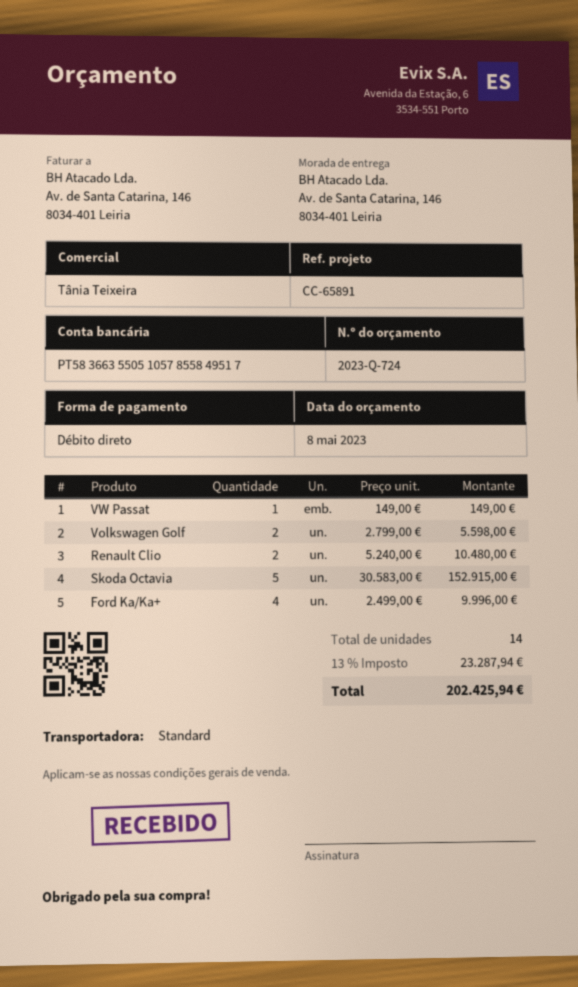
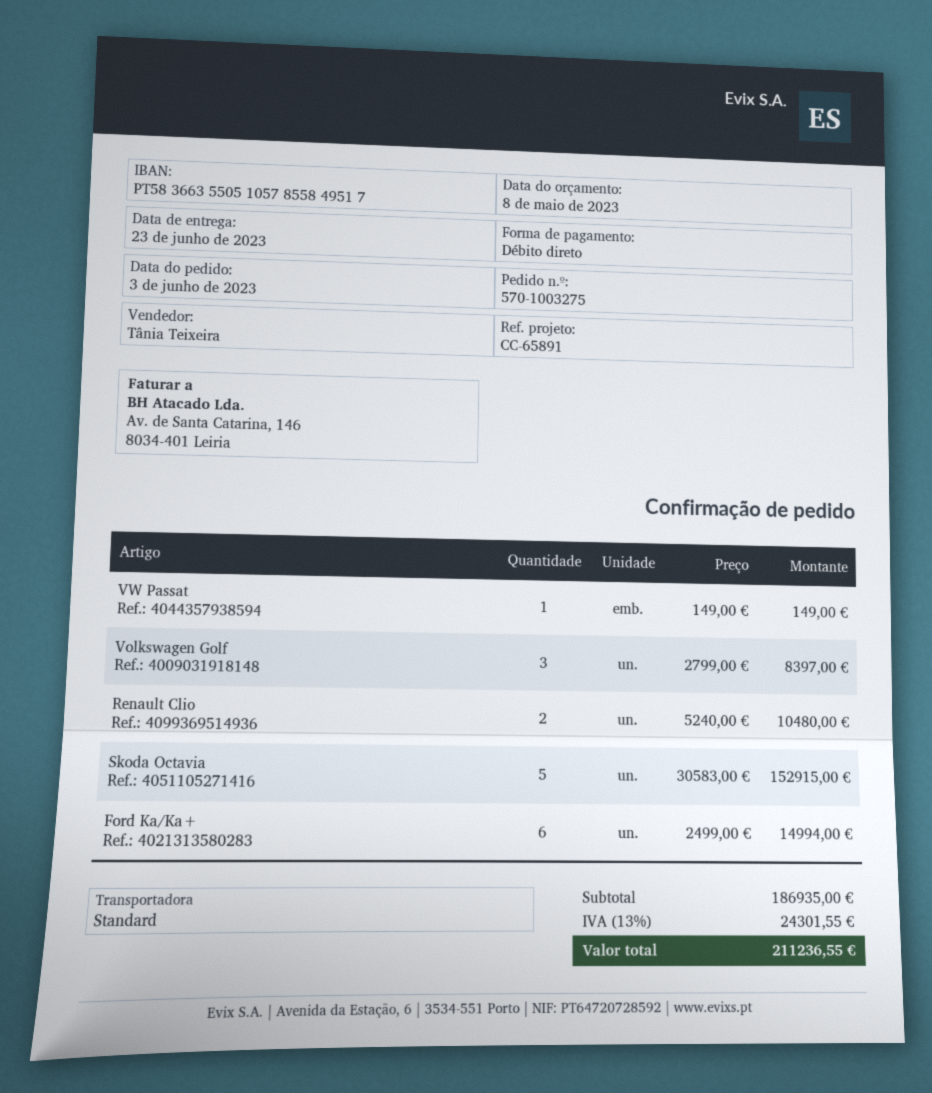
Volkswagen Golf: 2 x 2799.00 = 5598.00 -> 3 x 2799.00 = 8397.00
Ford Ka/Ka+: 4 x 2499.00 = 9996.00 -> 6 x 2499.00 = 14994.00
tax: 13% = 23287.94 -> 13% = 24301.55
total: 202425.94 -> 211236.55

